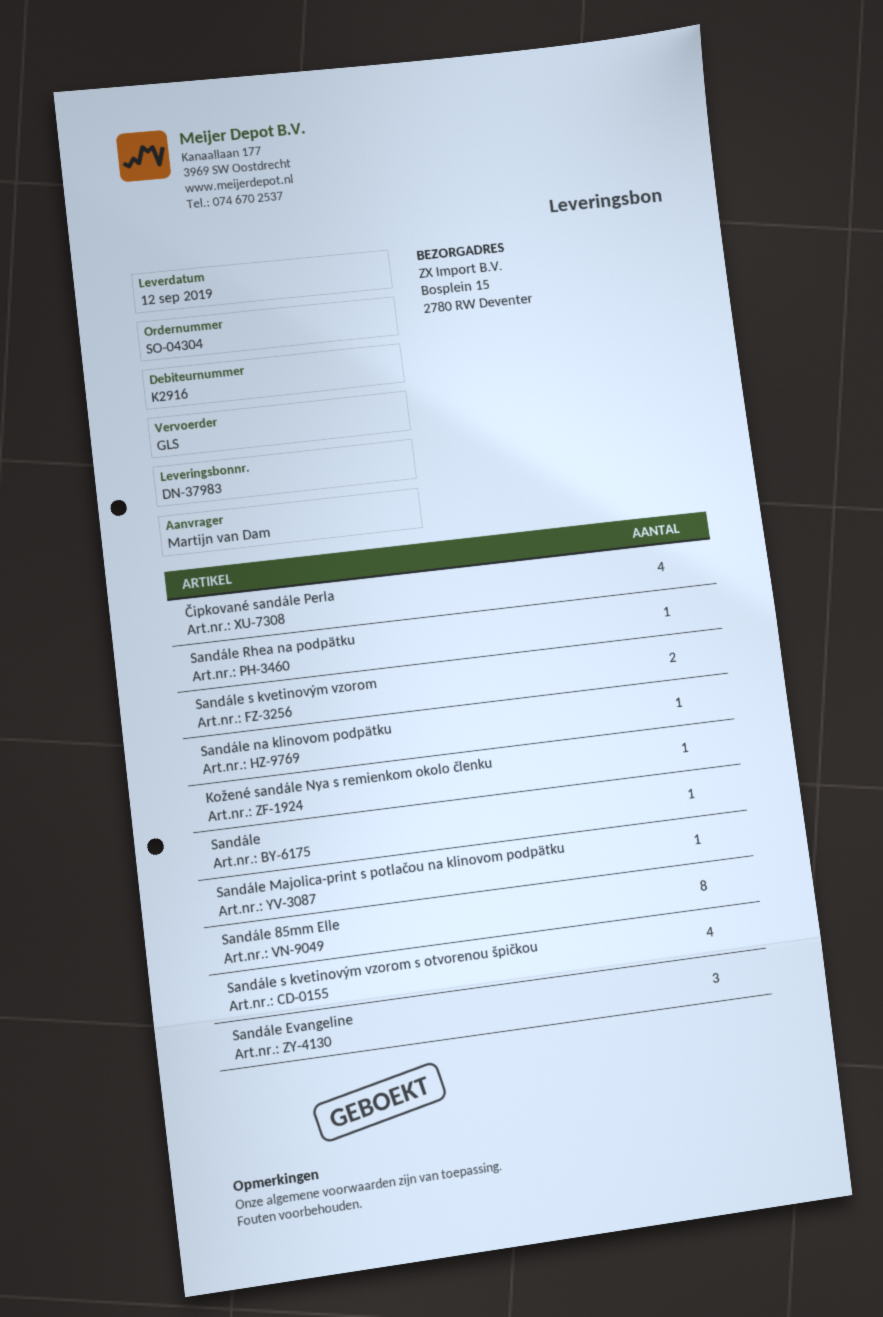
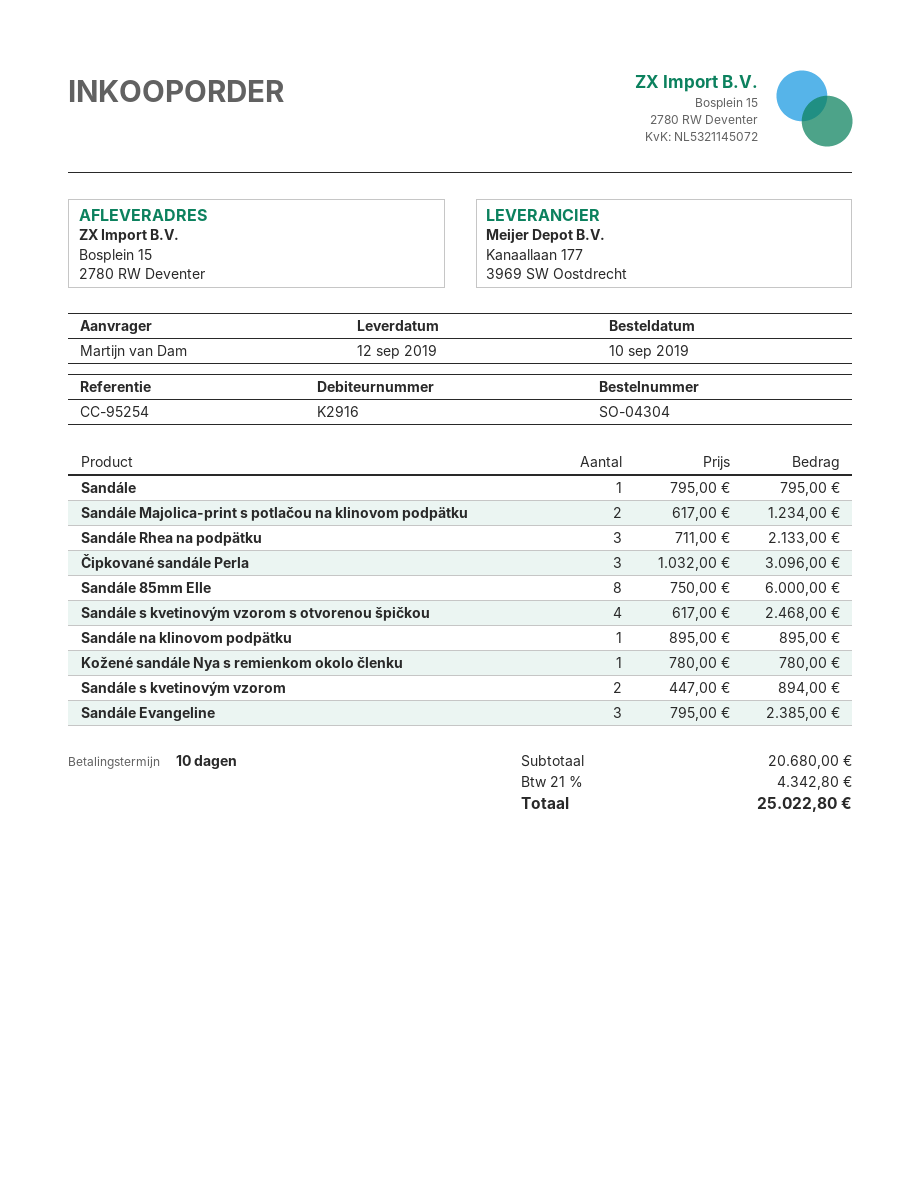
Čipkované sandále Perla: 4 -> 3
Sandále Rhea na podpätku: 1 -> 3
Sandále Majolica-print s potlačou na klinovom podpätku: 1 -> 2

